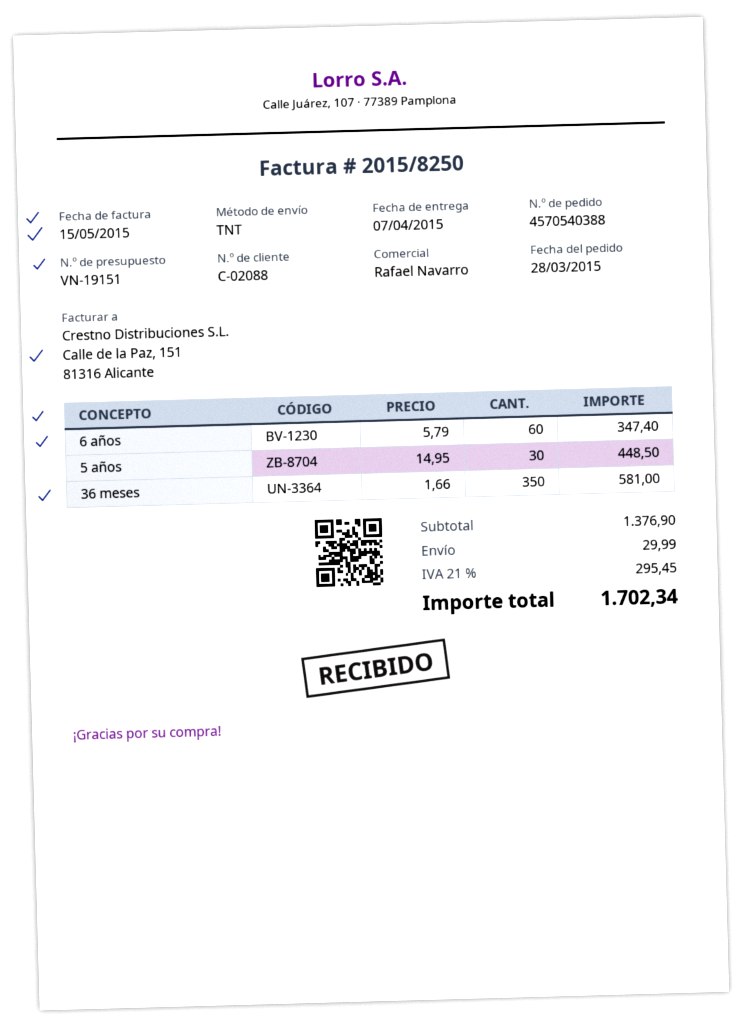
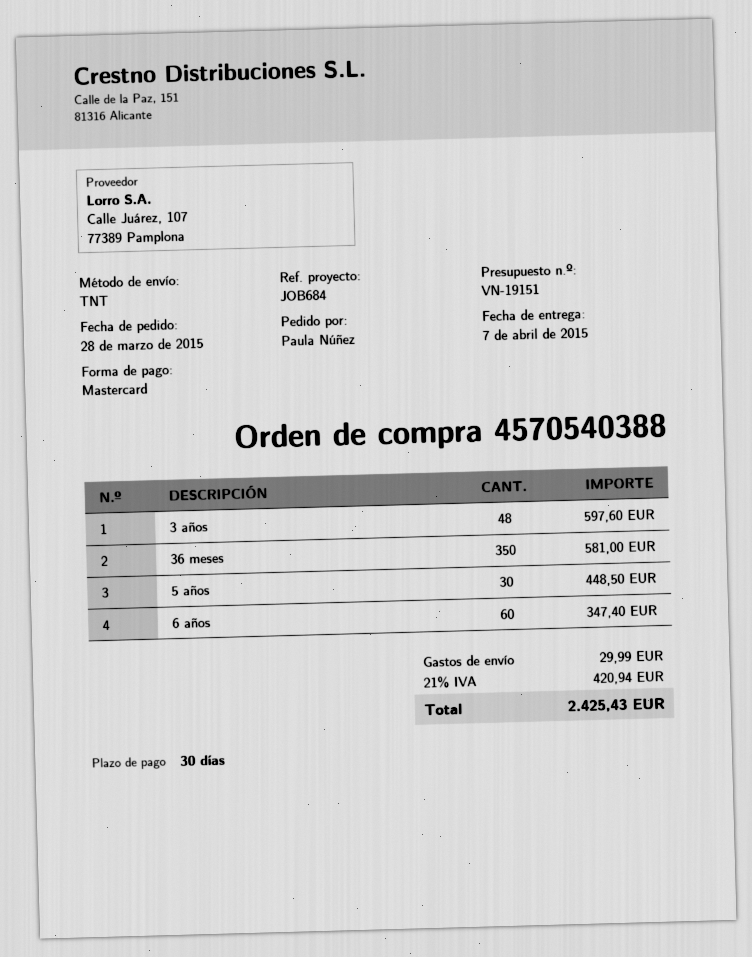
3 años: none -> 48 for 597.60
tax: 21% = 295.45 -> 21% = 420.94
total: 1702.34 -> 2425.43

